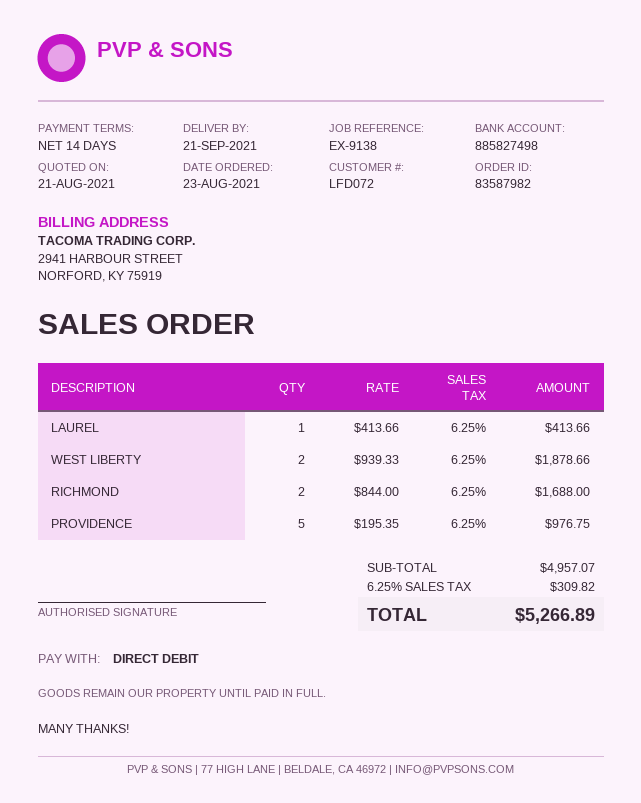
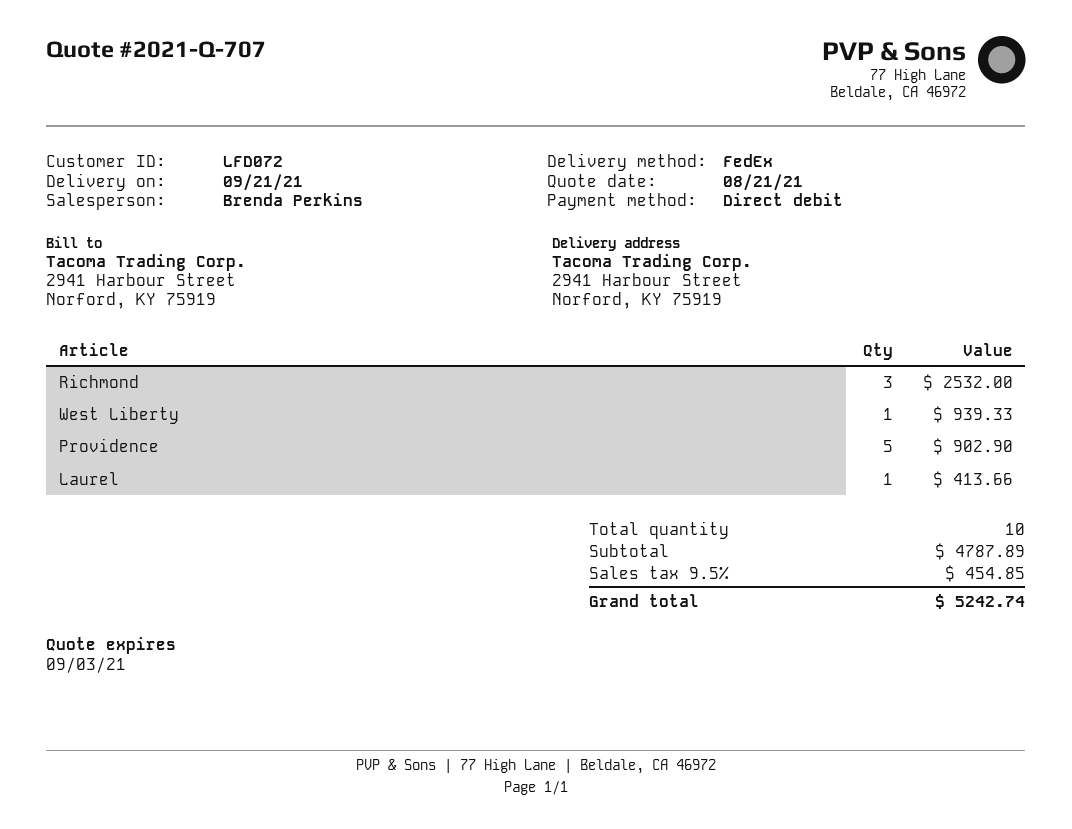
WEST LIBERTY: 2 for 1878.66 -> 1 for 939.33
RICHMOND: 2 for 1688.00 -> 3 for 2532.00
PROVIDENCE: 5 for 976.75 -> 5 for 902.90
subtotal: 4957.07 -> 4787.89
tax: 6.25% = 309.82 -> 9.5% = 454.85
total: 5266.89 -> 5242.74

